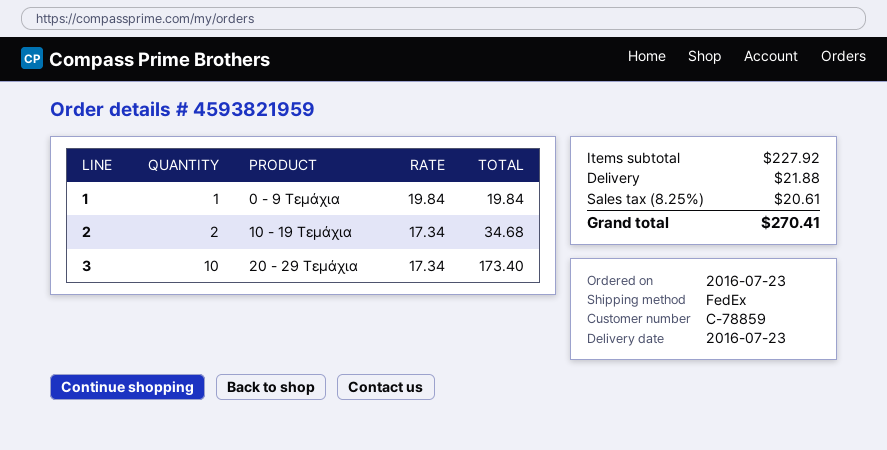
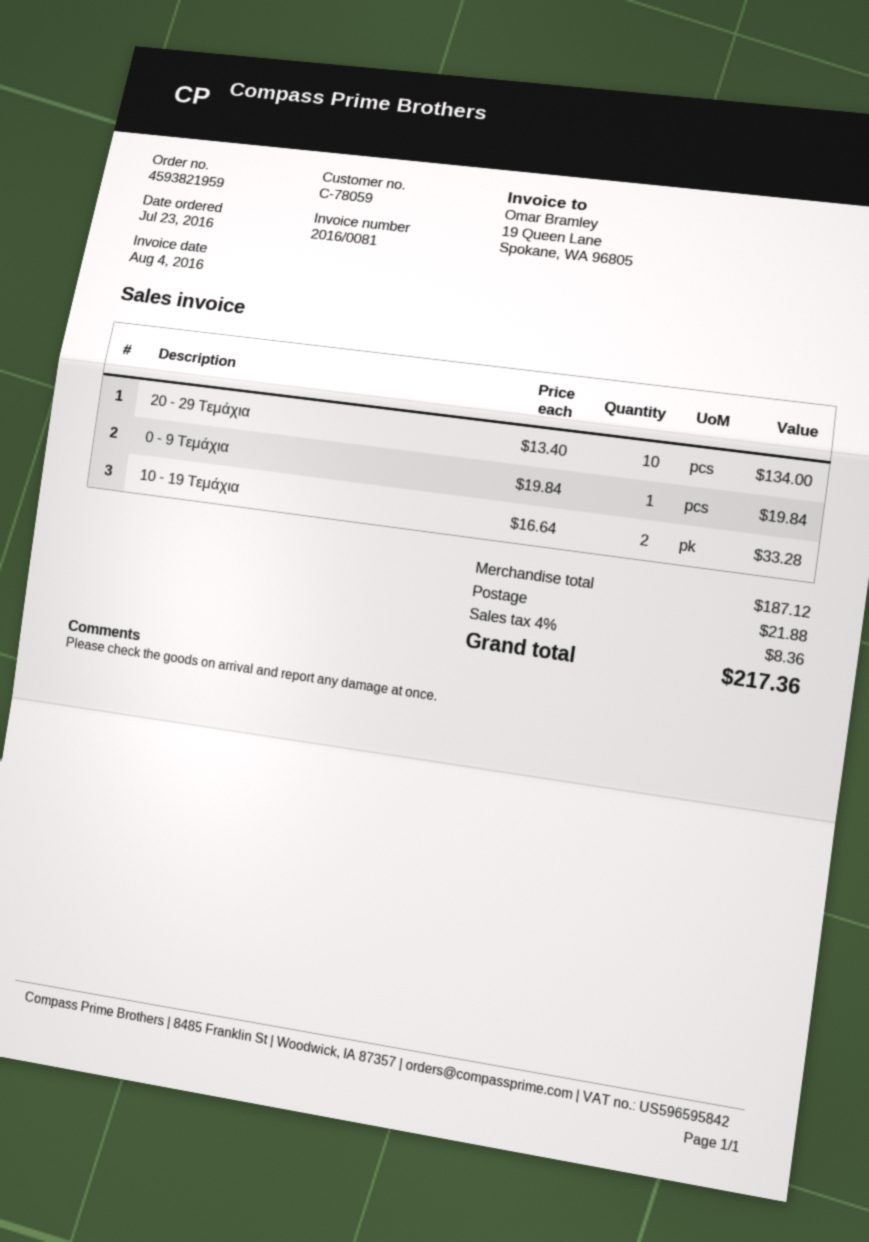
customer number: C-78859 -> C-78059
10 - 19 Τεμάχια: 2 x 17.34 = 34.68 -> 2 x 16.64 = 33.28
20 - 29 Τεμάχια: 10 x 17.34 = 173.40 -> 10 x 13.40 = 134.00
subtotal: 227.92 -> 187.12
tax: 8.25% = 20.61 -> 4% = 8.36
total: 270.41 -> 217.36

